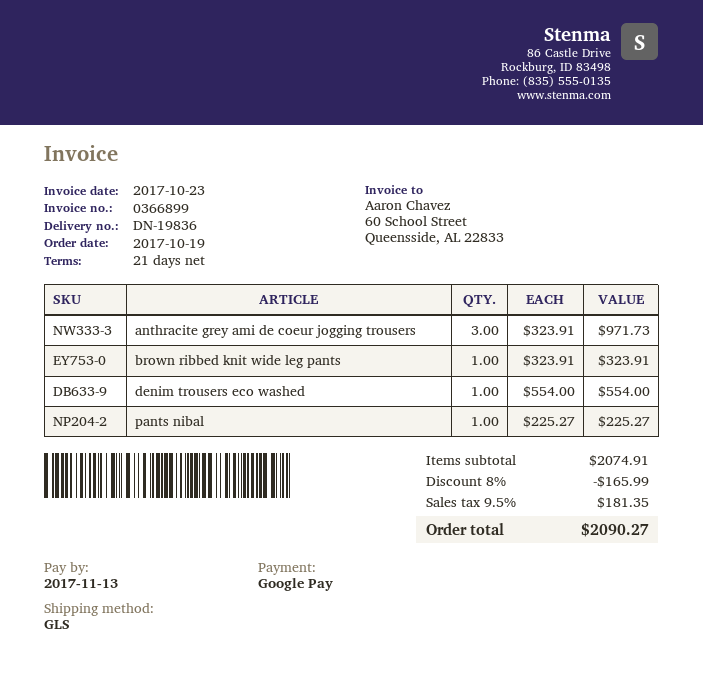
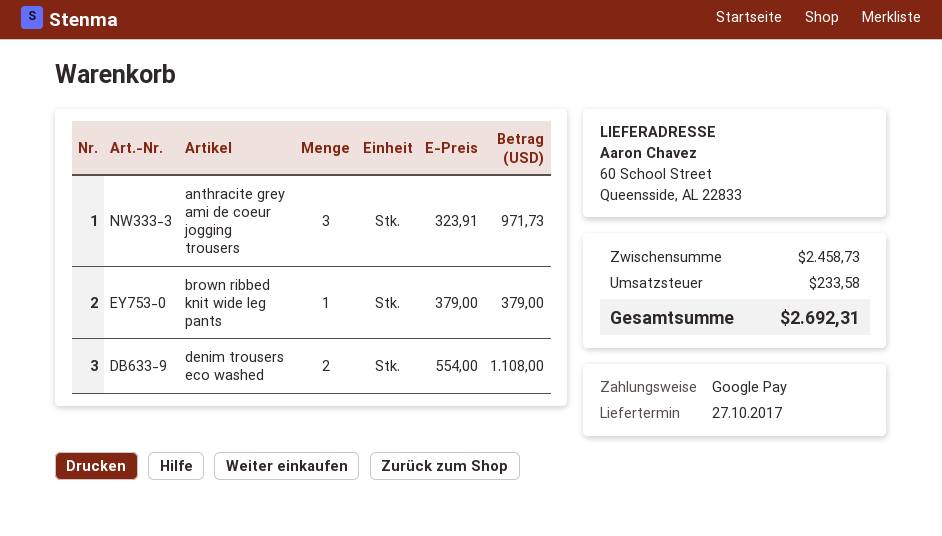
brown ribbed knit wide leg pants: 1 x 323.91 = 323.91 -> 1 x 379.00 = 379.00
denim trousers eco washed: 1 x 554.00 = 554.00 -> 2 x 554.00 = 1108.00
pants nibal: 1 x 225.27 = 225.27 -> none
subtotal: 2074.91 -> 2458.73
discount: 8% = 165.99 -> none
tax: 181.35 -> 233.58
total: 2090.27 -> 2692.31

